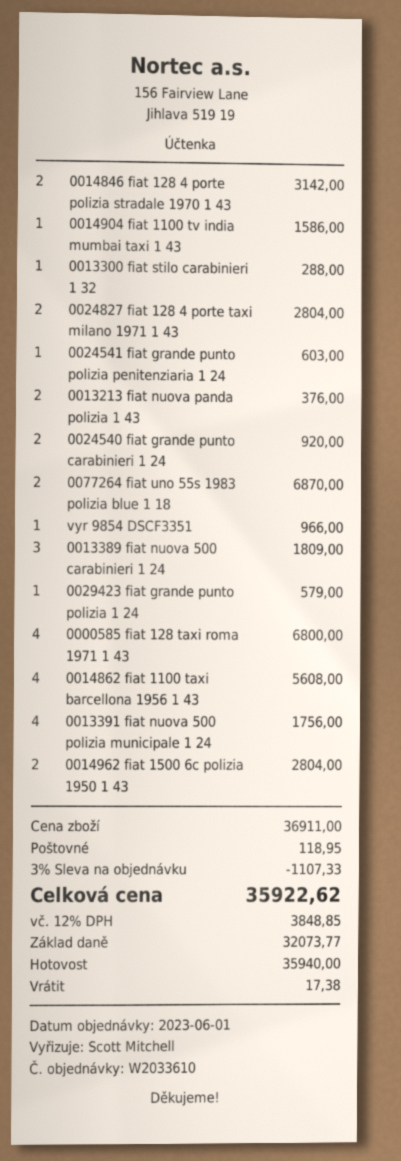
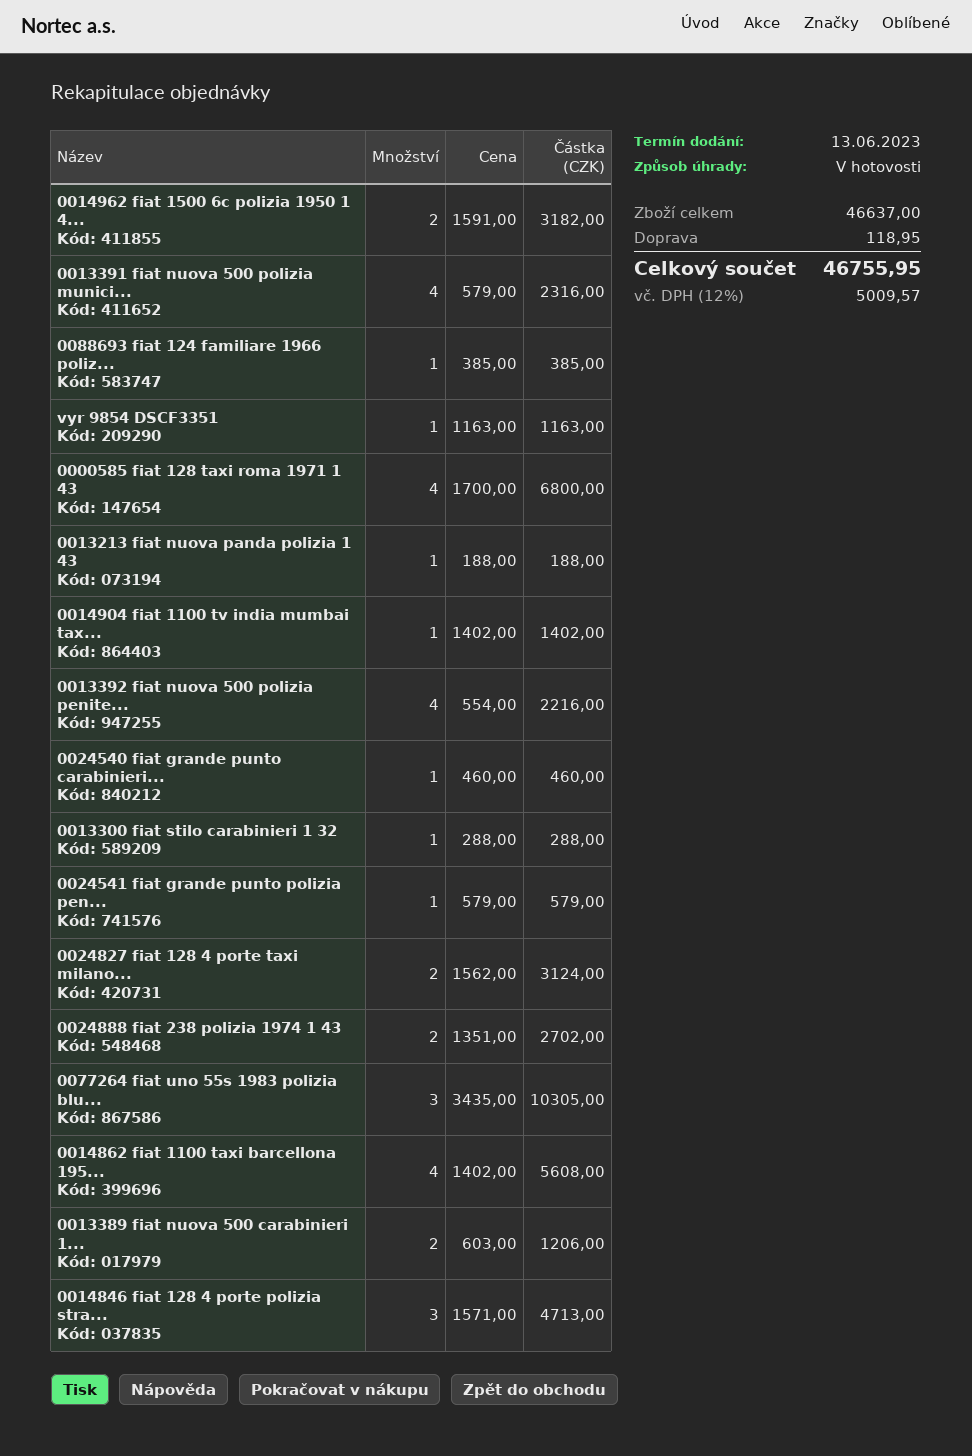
0014846 fiat 128 4 porte polizia stradale 1970 1 43: 2 for 3142.00 -> 3 for 4713.00
0014904 fiat 1100 tv india mumbai taxi 1 43: 1 for 1586.00 -> 1 for 1402.00
0024827 fiat 128 4 porte taxi milano 1971 1 43: 2 for 2804.00 -> 2 for 3124.00
0024541 fiat grande punto polizia penitenziaria 1 24: 1 for 603.00 -> 1 for 579.00
0013213 fiat nuova panda polizia 1 43: 2 for 376.00 -> 1 for 188.00
0024540 fiat grande punto carabinieri 1 24: 2 for 920.00 -> 1 for 460.00
0077264 fiat uno 55s 1983 polizia blue 1 18: 2 for 6870.00 -> 3 for 10305.00
vyr 9854 DSCF3351: 1 for 966.00 -> 1 for 1163.00
0013389 fiat nuova 500 carabinieri 1 24: 3 for 1809.00 -> 2 for 1206.00
0029423 fiat grande punto polizia 1 24: 1 for 579.00 -> none
0013391 fiat nuova 500 polizia municipale 1 24: 4 for 1756.00 -> 4 for 2316.00
0014962 fiat 1500 6c polizia 1950 1 43: 2 for 2804.00 -> 2 for 3182.00
0088693 fiat 124 familiare 1966 poliz...: none -> 1 for 385.00
0013392 fiat nuova 500 polizia penite...: none -> 4 for 2216.00
0024888 fiat 238 polizia 1974 1 43: none -> 2 for 2702.00
subtotal: 36911.00 -> 46637.00
discount: 3% = 1107.33 -> none
tax: 12% = 3848.85 -> 12% = 5009.57
total: 35922.62 -> 46755.95

